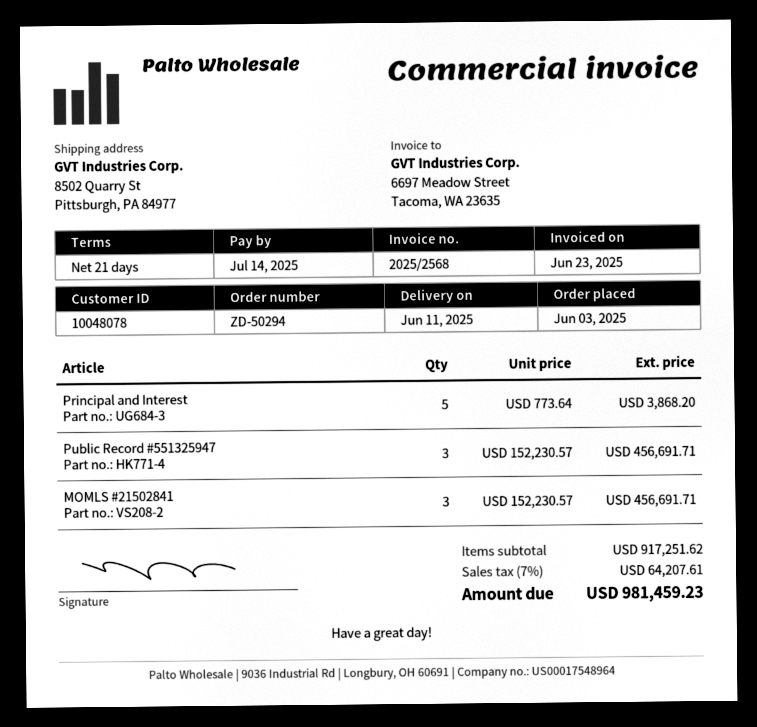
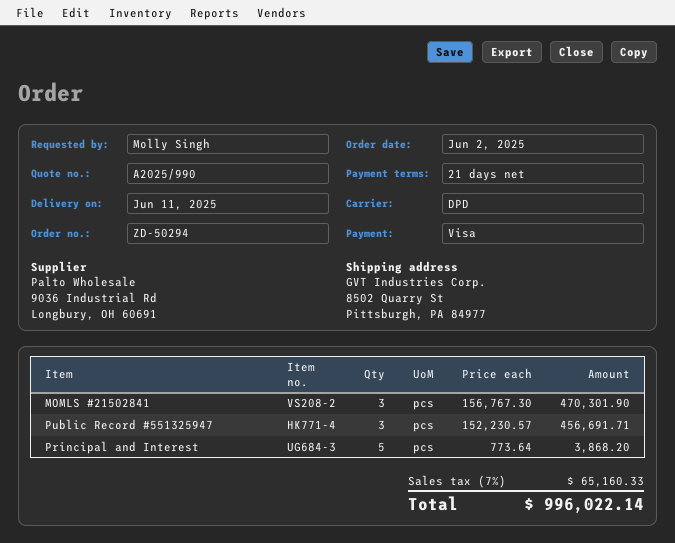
order date: 2025-06-03 -> 2025-06-02
MOMLS #21502841: 3 x 152230.57 = 456691.71 -> 3 x 156767.30 = 470301.90
tax: 7% = 64207.61 -> 7% = 65160.33
total: 981459.23 -> 996022.14

